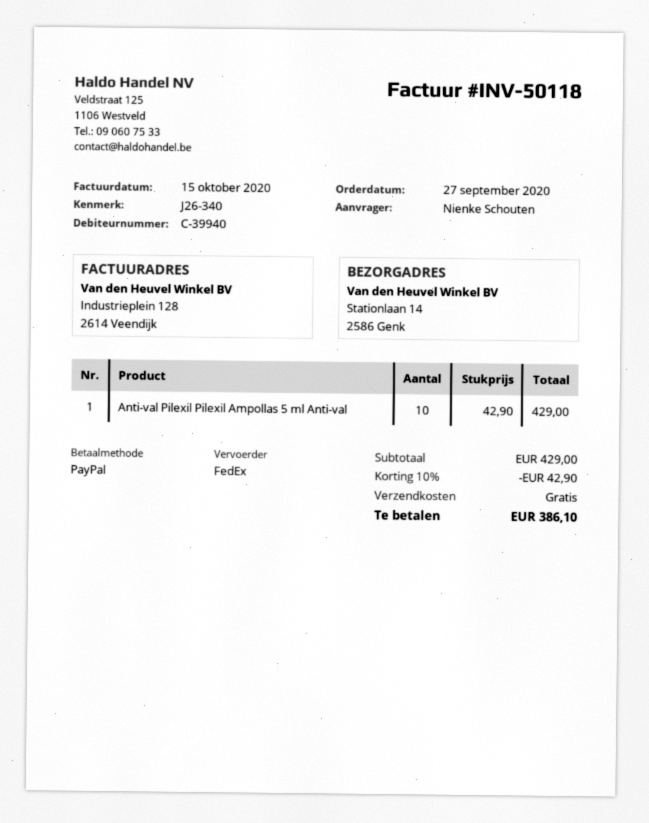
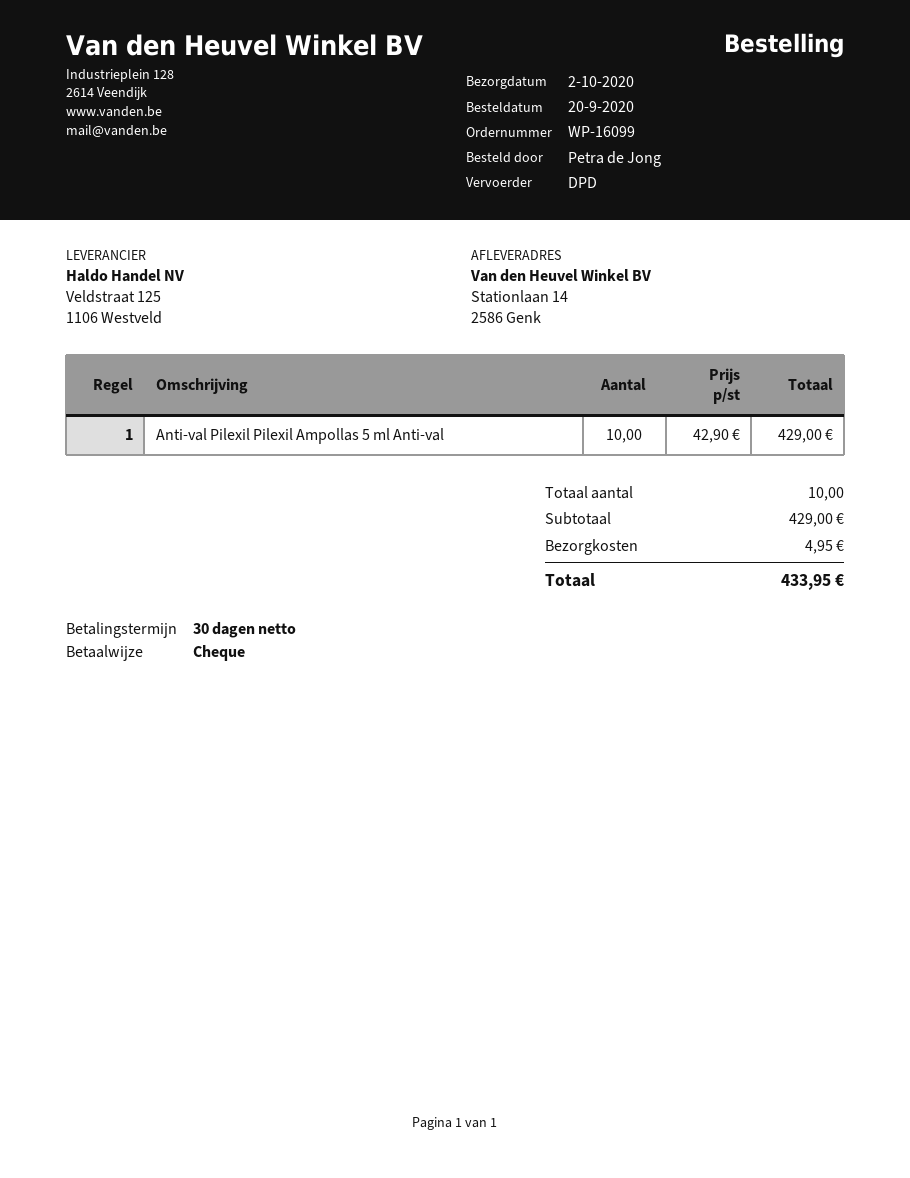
order date: 2020-09-27 -> 2020-09-20
ordered by: Nienke Schouten -> Petra de Jong
payment method: PayPal -> cheque
shipping method: FedEx -> DPD
discount: 10% = 42.90 -> none
shipping: 0.00 -> 4.95
total: 386.10 -> 433.95

